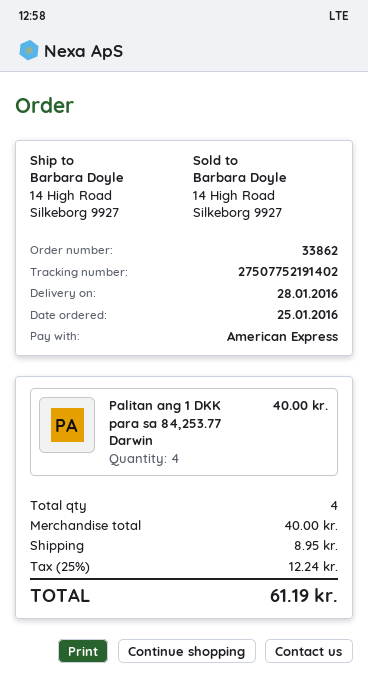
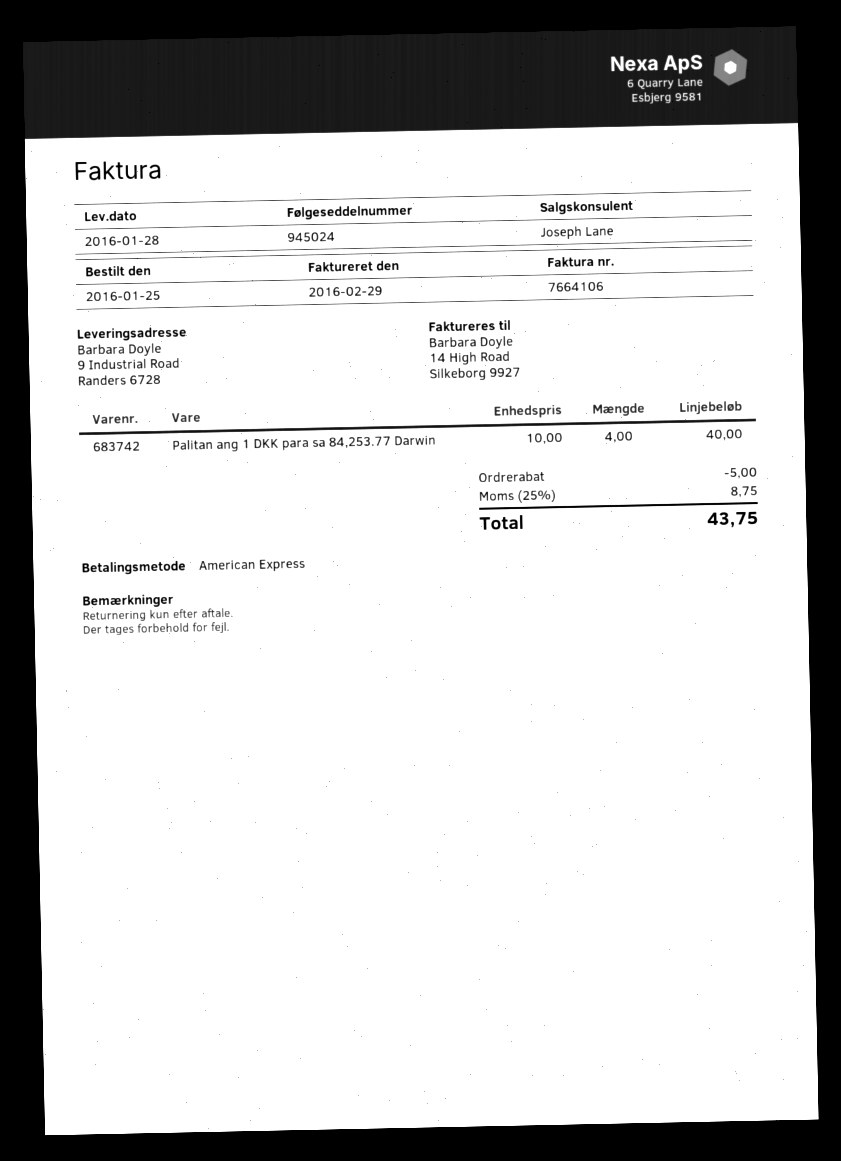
ship to: 14 High Road, Silkeborg 9927 -> 9 Industrial Road, Randers 6728
discount: none -> 5.00
shipping: 8.95 -> none
tax: 25% = 12.24 -> 25% = 8.75
total: 61.19 -> 43.75

